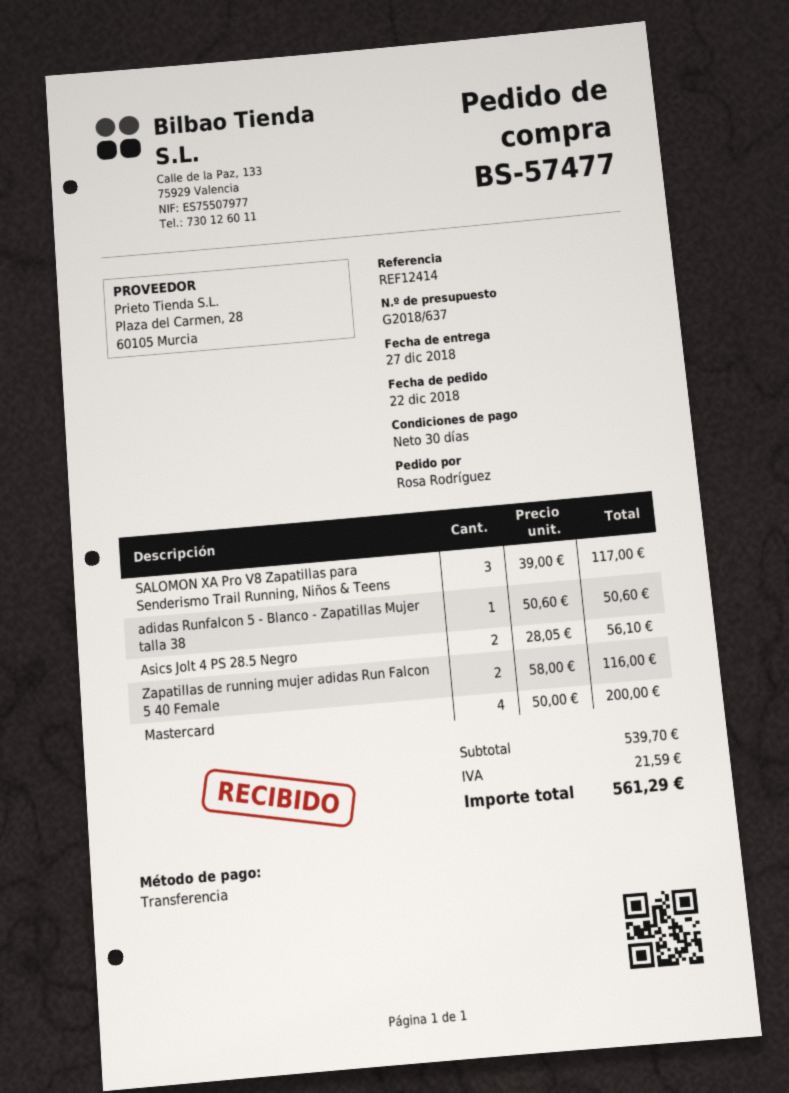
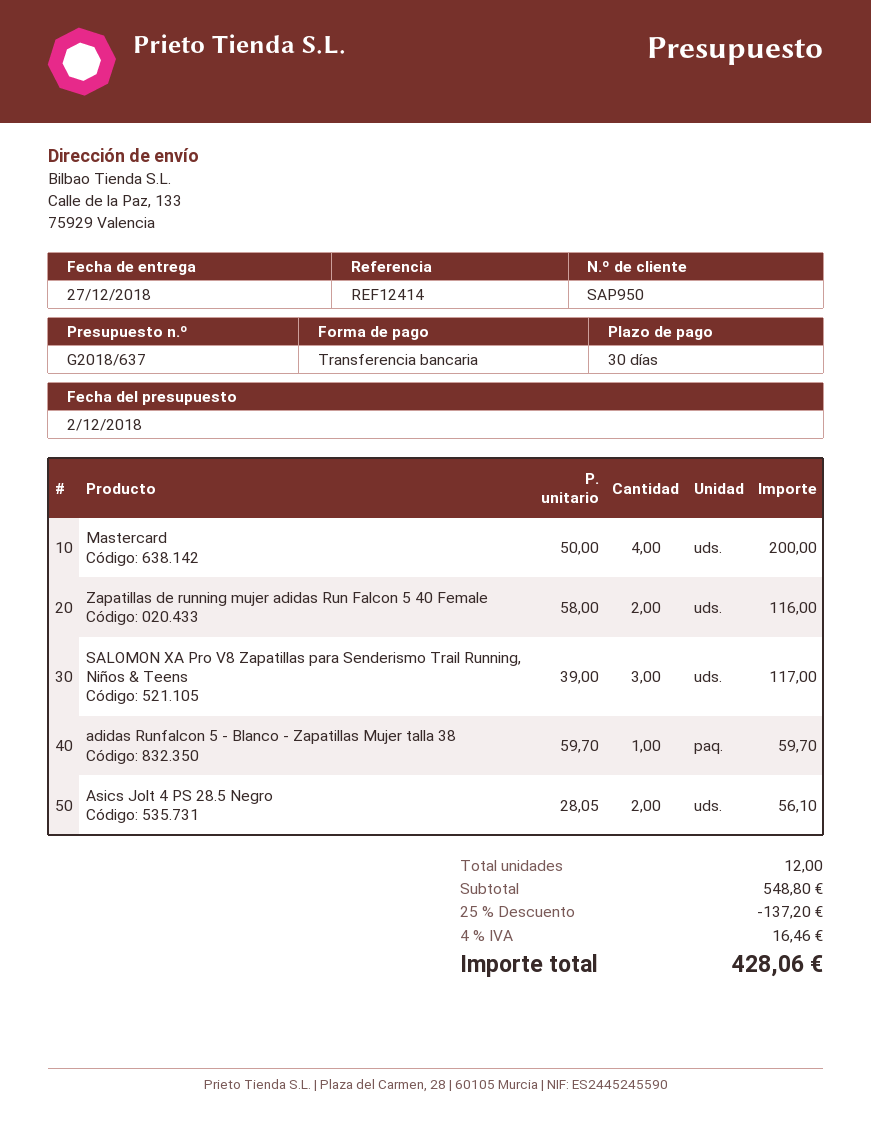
adidas Runfalcon 5 - Blanco - Zapatillas Mujer talla 38: 1 x 50.60 = 50.60 -> 1 x 59.70 = 59.70
subtotal: 539.70 -> 548.80
discount: none -> 25% = 137.20
tax: 21.59 -> 16.46
total: 561.29 -> 428.06

